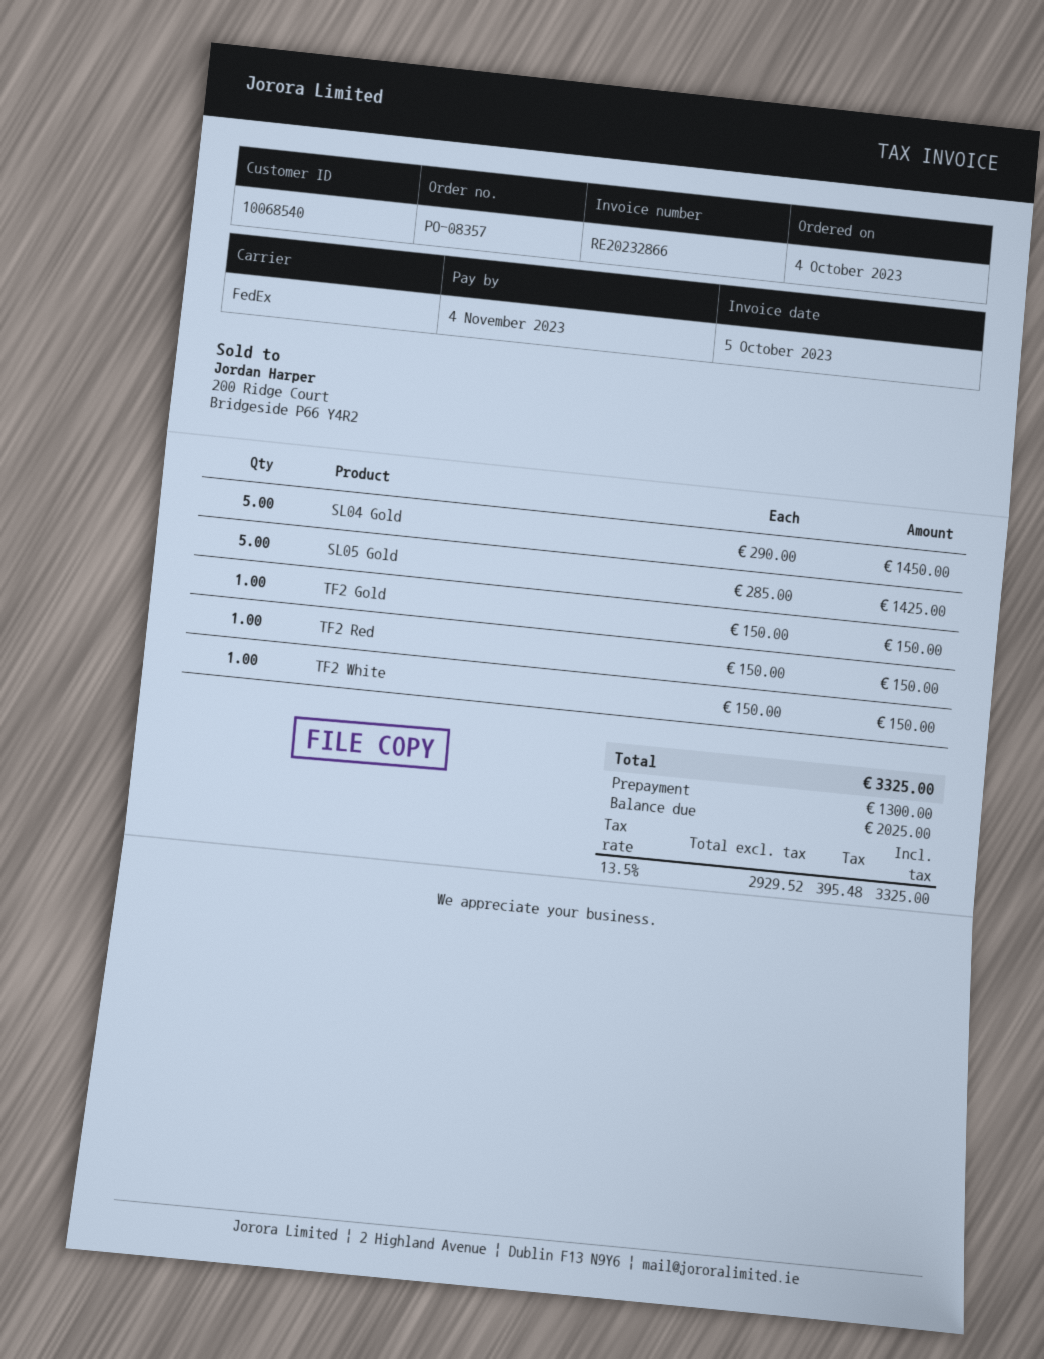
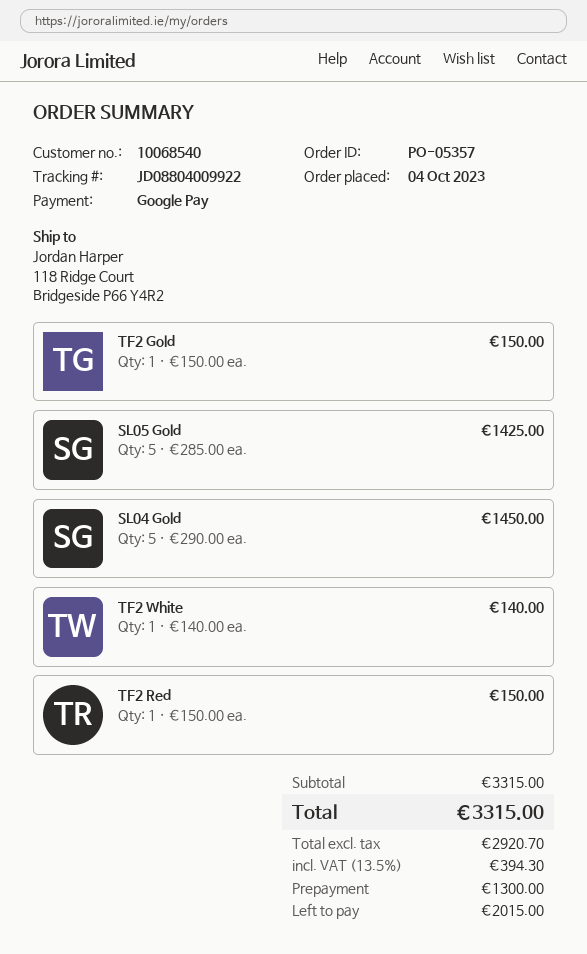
order number: PO-08357 -> PO-05357
TF2 White: 1 x 150.00 = 150.00 -> 1 x 140.00 = 140.00
net: 2929.52 -> 2920.70
tax: 13.5% = 395.48 -> 13.5% = 394.30
total: 3325.00 -> 3315.00
balance: 2025.00 -> 2015.00

